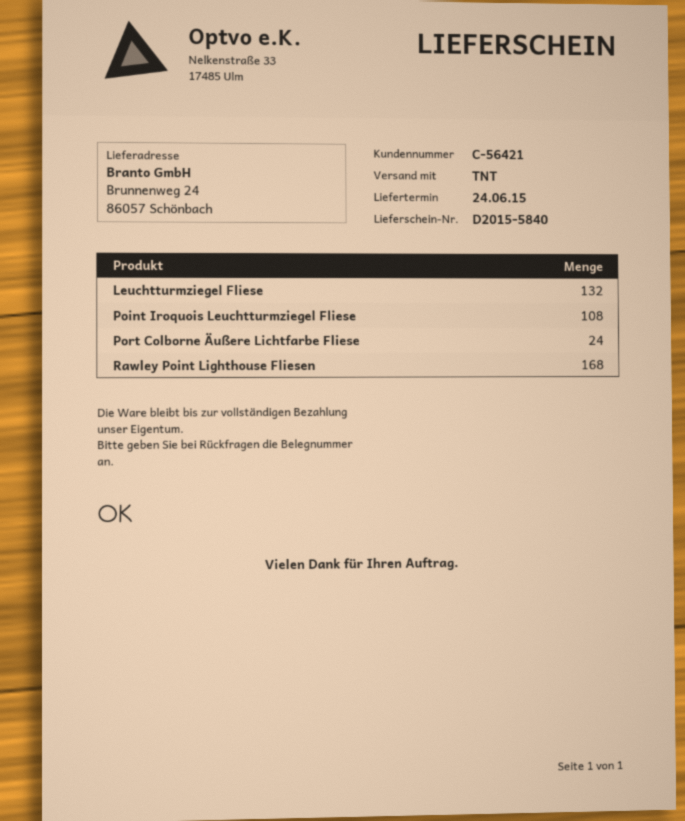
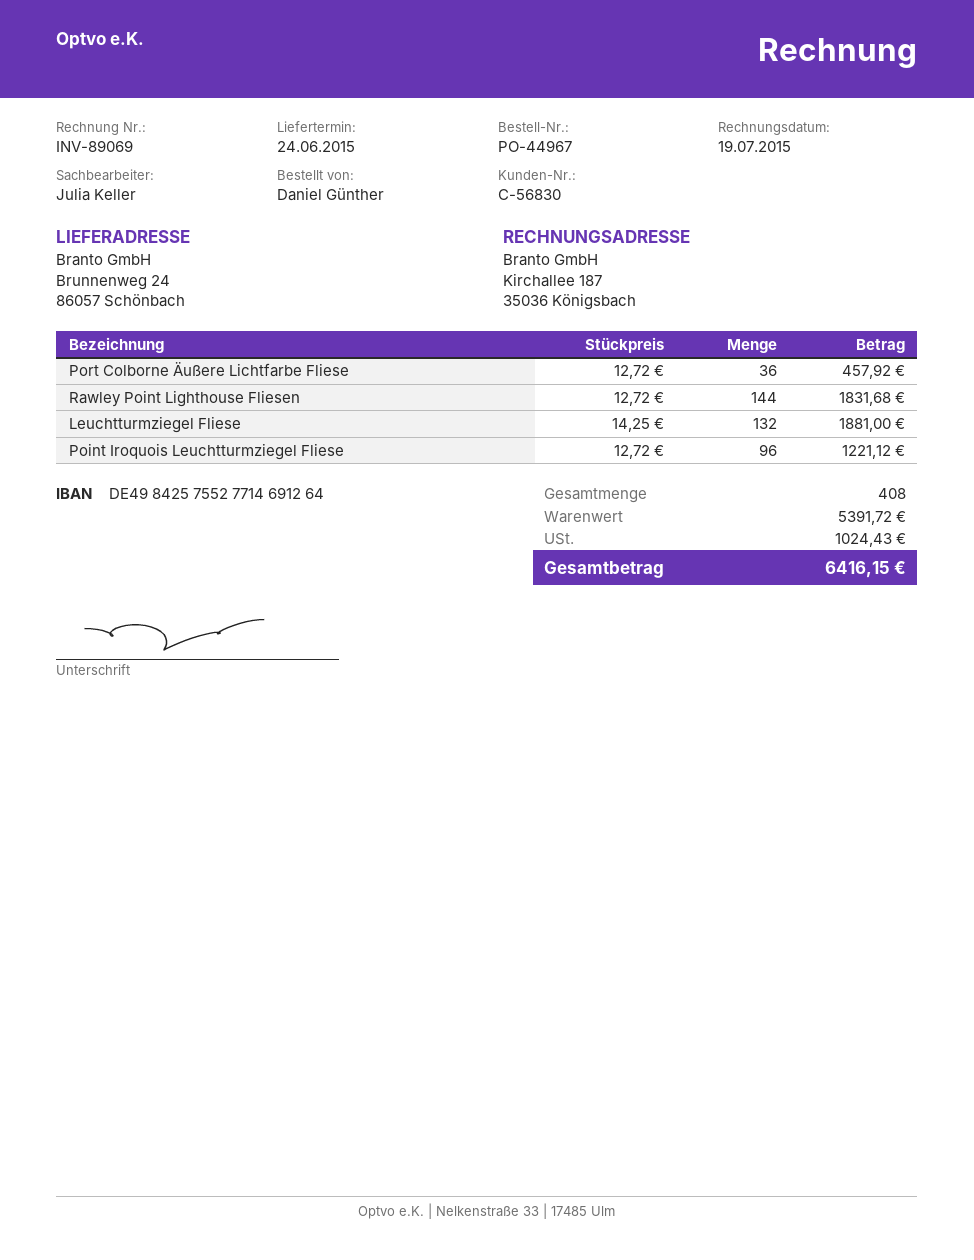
customer number: C-56421 -> C-56830
Point Iroquois Leuchtturmziegel Fliese: 108 -> 96
Port Colborne Äußere Lichtfarbe Fliese: 24 -> 36
Rawley Point Lighthouse Fliesen: 168 -> 144

